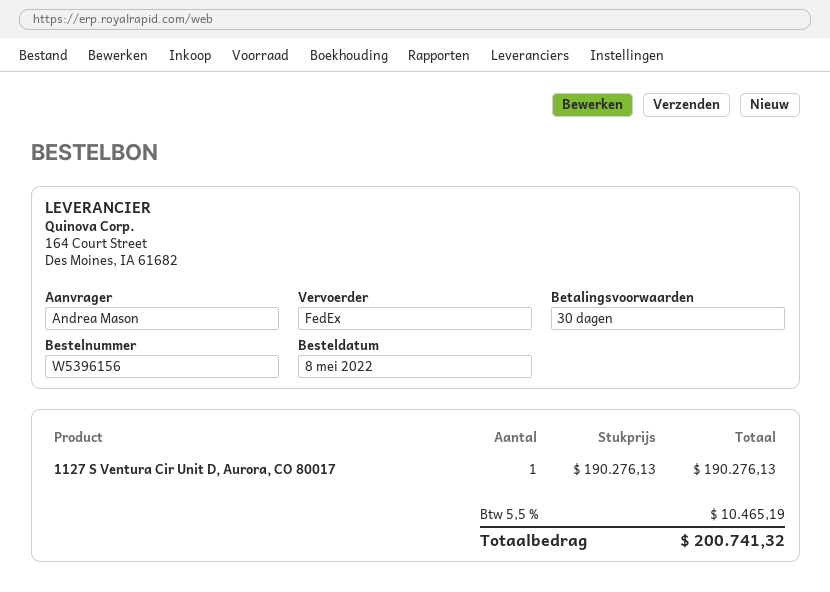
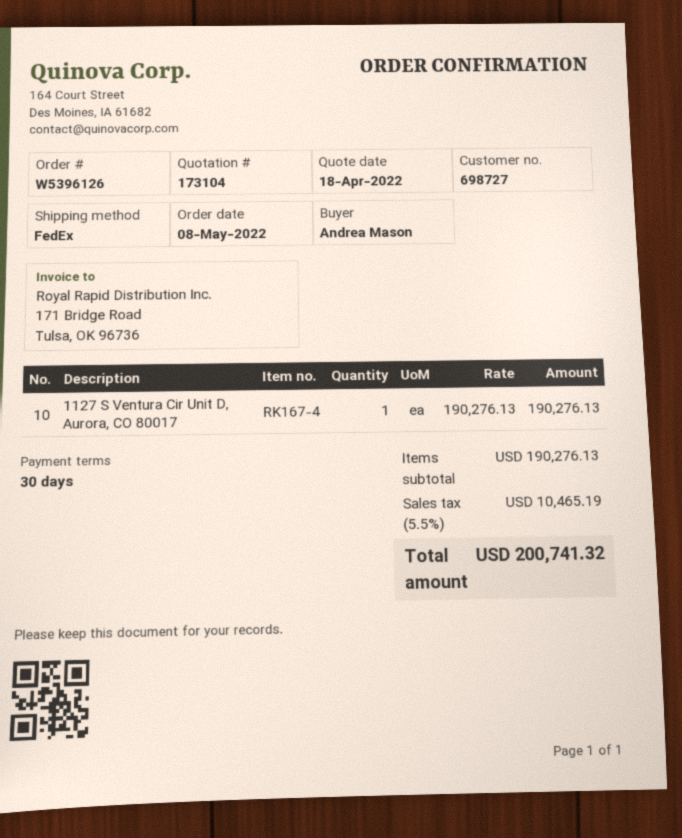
order number: W5396156 -> W5396126

